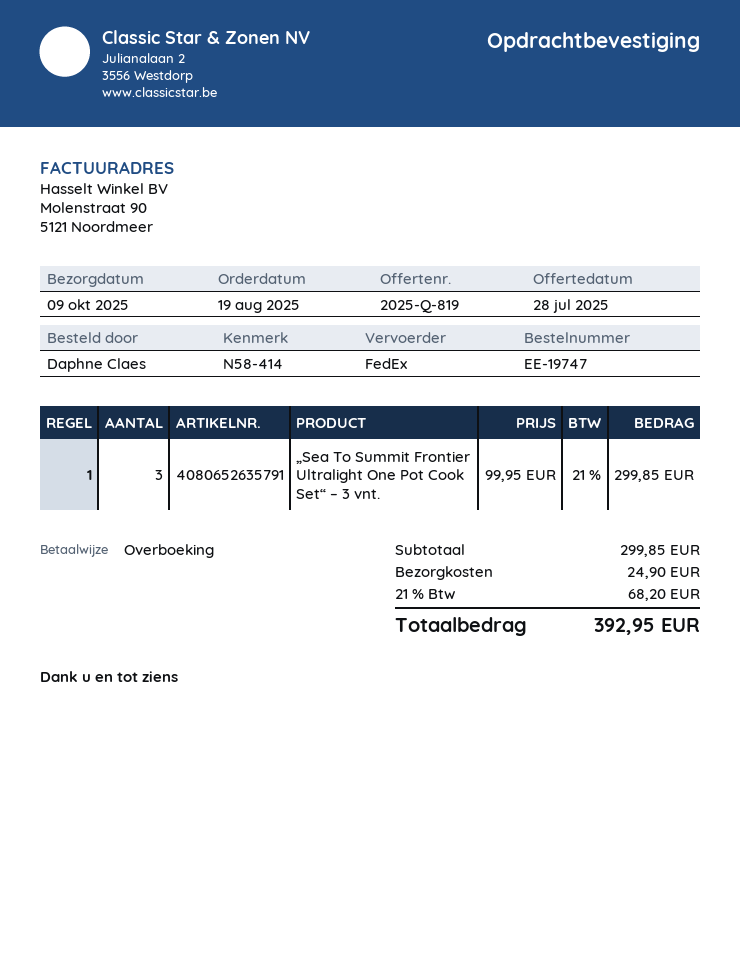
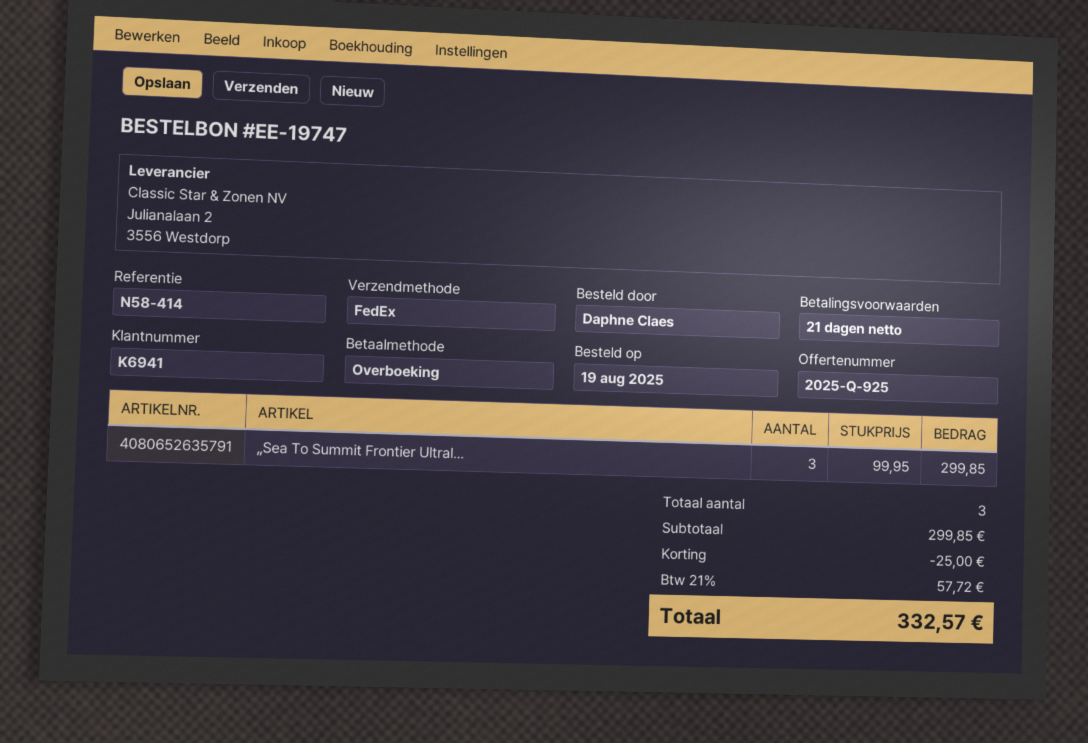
quote number: 2025-Q-819 -> 2025-Q-925
discount: none -> 25.00
shipping: 24.90 -> none
tax: 21% = 68.20 -> 21% = 57.72
total: 392.95 -> 332.57

